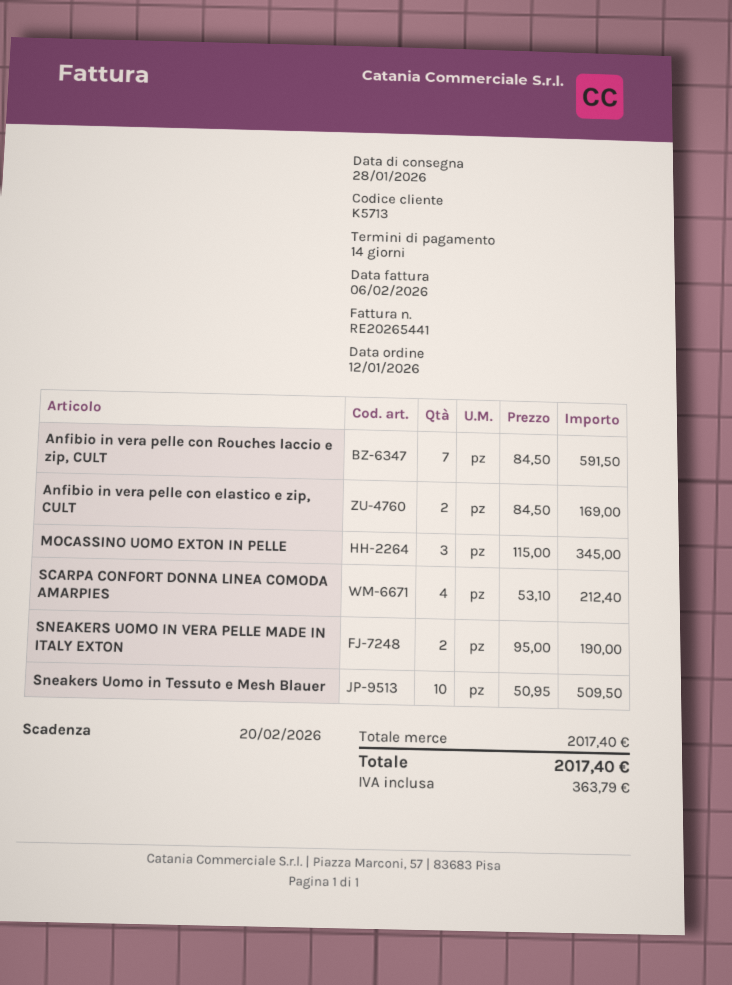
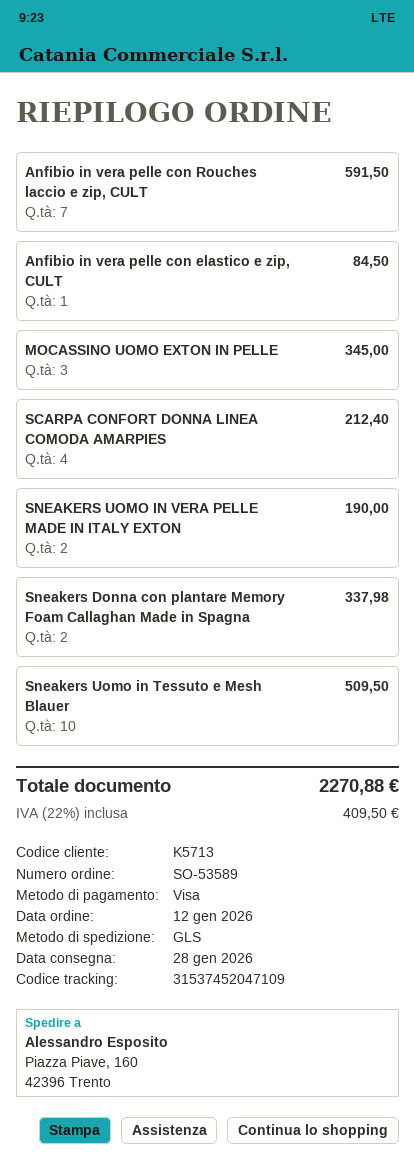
Anfibio in vera pelle con elastico e zip, CULT: 2 for 169.00 -> 1 for 84.50
Sneakers Donna con plantare Memory Foam Callaghan Made in Spagna: none -> 2 for 337.98
tax: 363.79 -> 409.50
total: 2017.40 -> 2270.88

